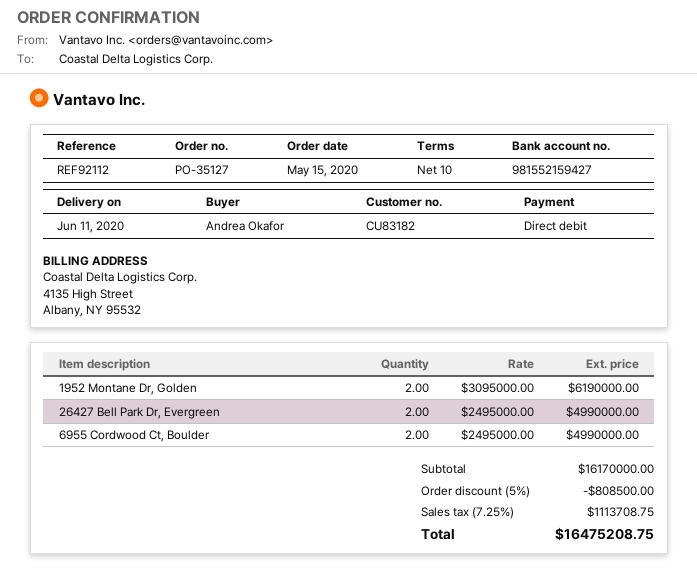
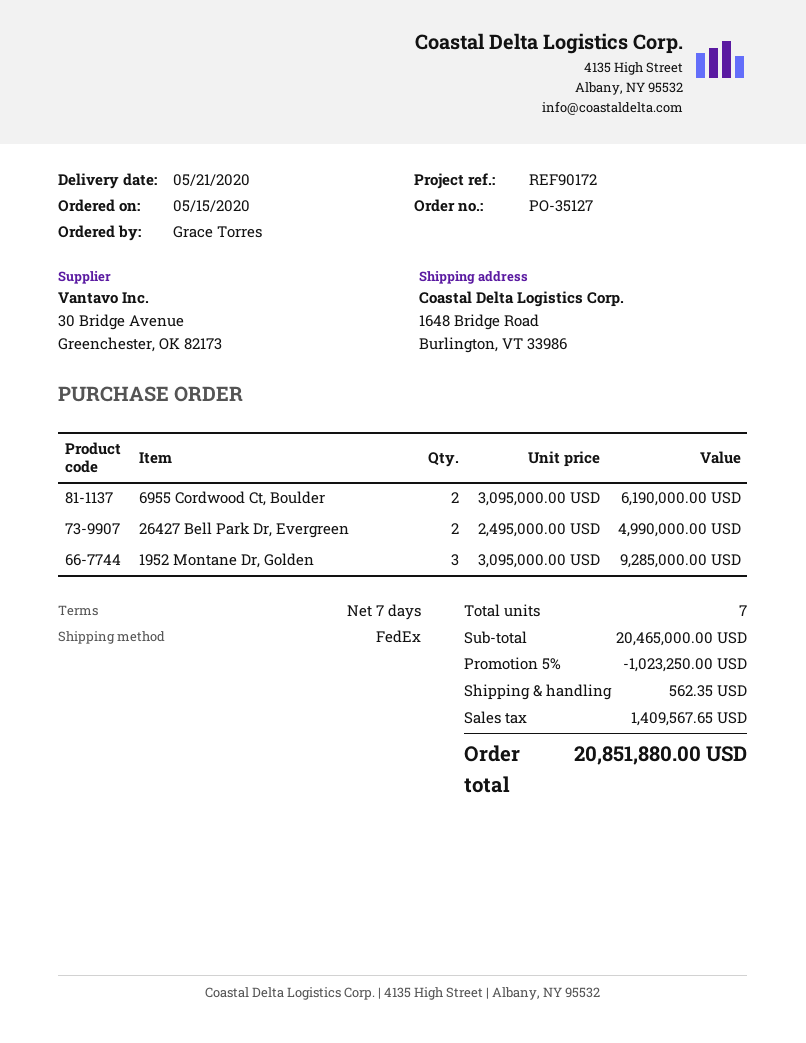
delivery date: 2020-06-11 -> 2020-05-21
payment terms: 10 days -> 7 days
reference: REF92112 -> REF90172
ordered by: Andrea Okafor -> Grace Torres
1952 Montane Dr, Golden: 2 x 3095000.00 = 6190000.00 -> 3 x 3095000.00 = 9285000.00
6955 Cordwood Ct, Boulder: 2 x 2495000.00 = 4990000.00 -> 2 x 3095000.00 = 6190000.00
subtotal: 16170000.00 -> 20465000.00
discount: 5% = 808500.00 -> 5% = 1023250.00
shipping: none -> 562.35
tax: 1113708.75 -> 1409567.65
total: 16475208.75 -> 20851880.00

